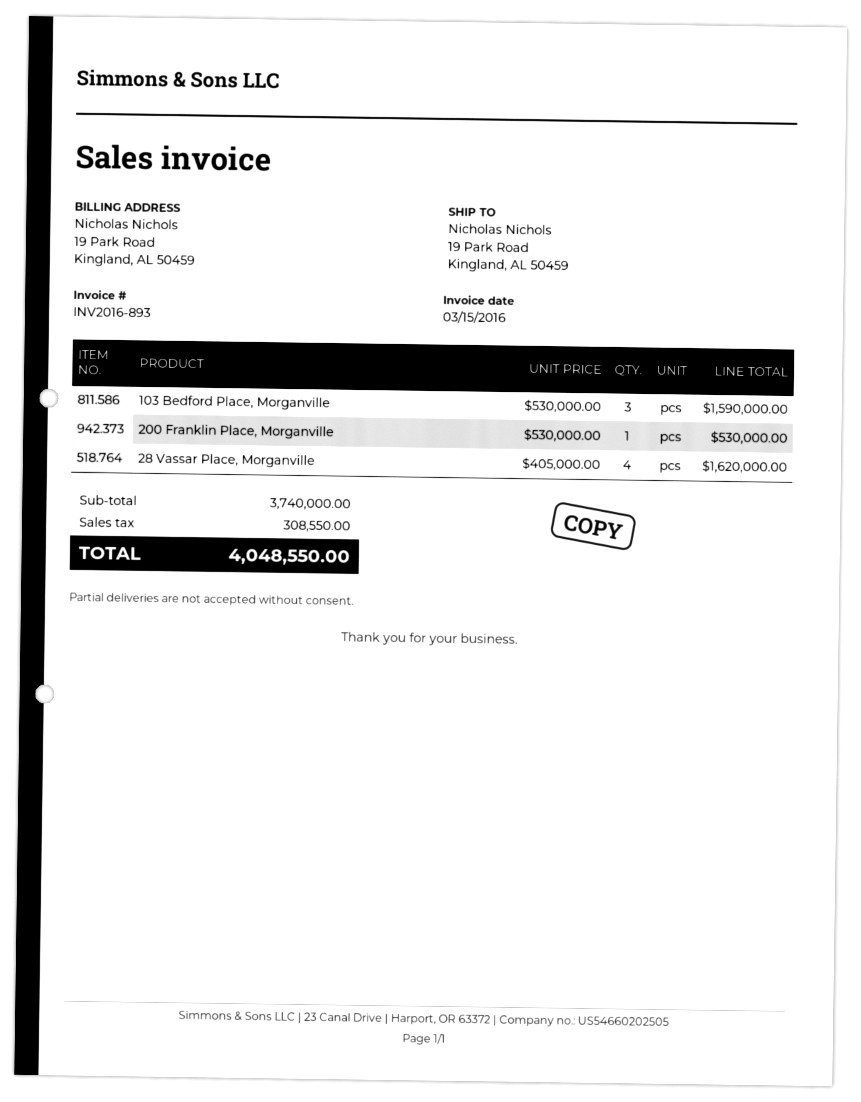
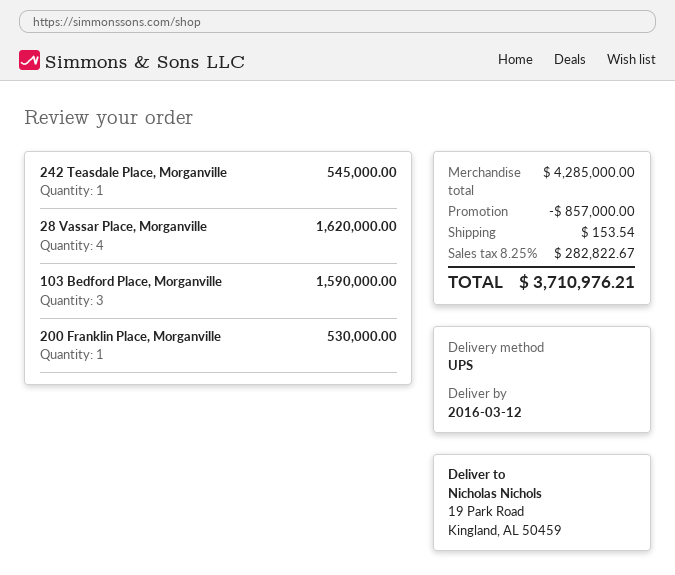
242 Teasdale Place, Morganville: none -> 1 for 545000.00
subtotal: 3740000.00 -> 4285000.00
discount: none -> 857000.00
shipping: none -> 153.54
tax: 308550.00 -> 282822.67
total: 4048550.00 -> 3710976.21

